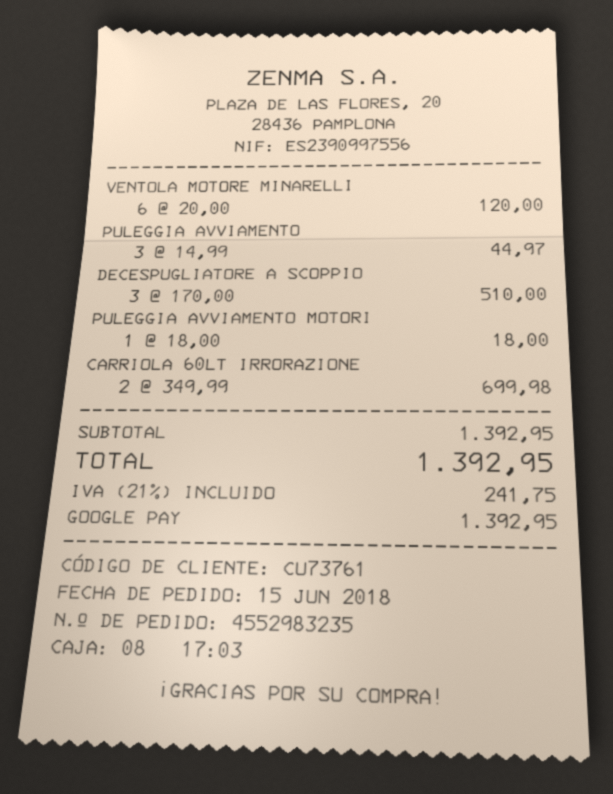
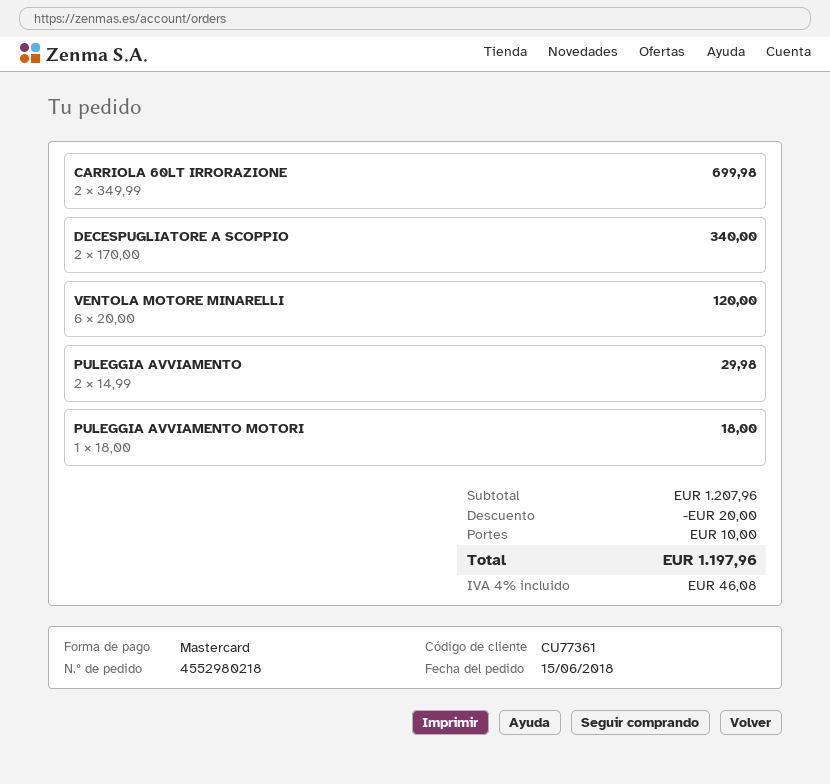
order number: 4552983235 -> 4552980218
customer number: CU73761 -> CU77361
payment method: Google Pay -> Mastercard
PULEGGIA AVVIAMENTO: 3 x 14.99 = 44.97 -> 2 x 14.99 = 29.98
DECESPUGLIATORE A SCOPPIO: 3 x 170.00 = 510.00 -> 2 x 170.00 = 340.00
subtotal: 1392.95 -> 1207.96
discount: none -> 20.00
shipping: none -> 10.00
tax: 21% = 241.75 -> 4% = 46.08
total: 1392.95 -> 1197.96

